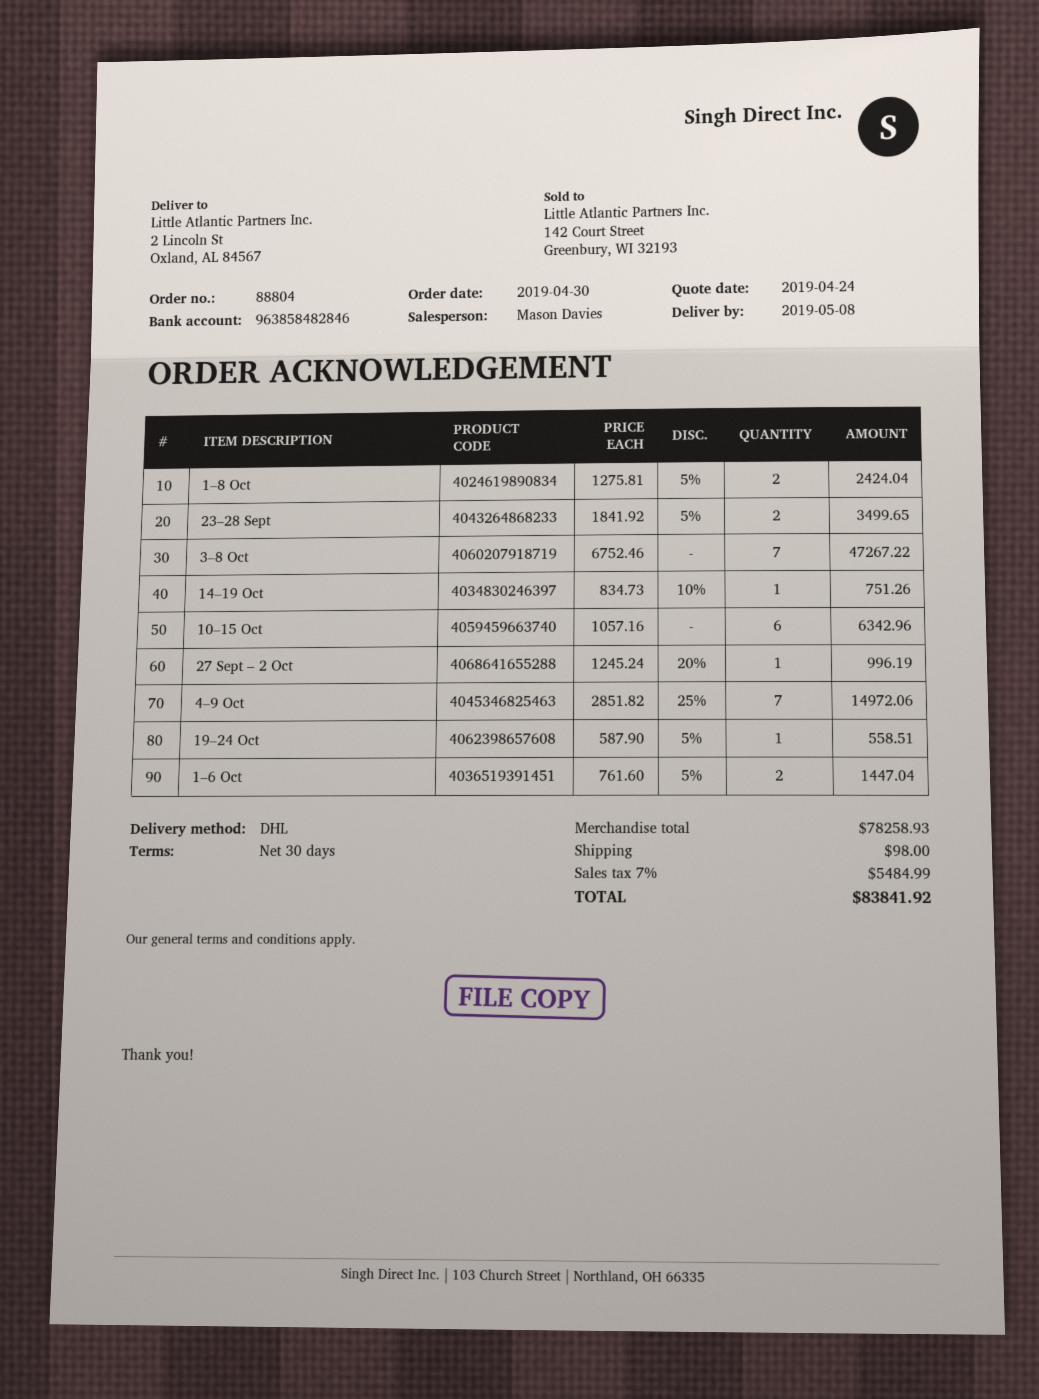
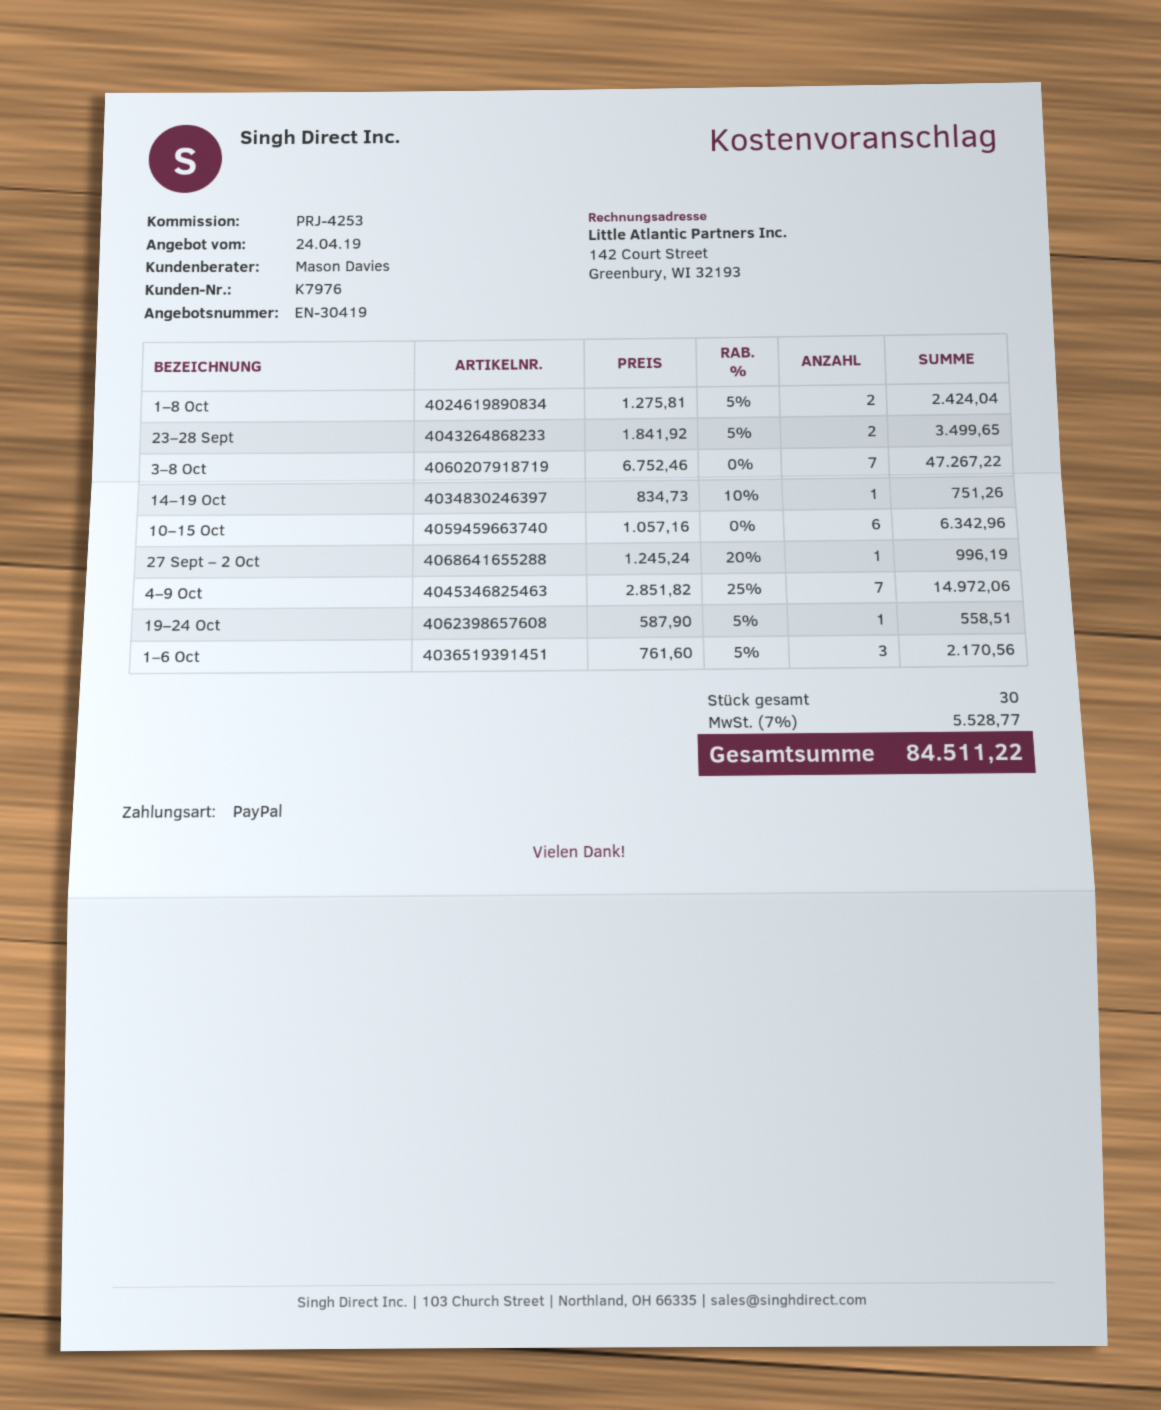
1–6 Oct: 2 x 761.60 - 5% = 1447.04 -> 3 x 761.60 - 5% = 2170.56
shipping: 98.00 -> none
tax: 7% = 5484.99 -> 7% = 5528.77
total: 83841.92 -> 84511.22

